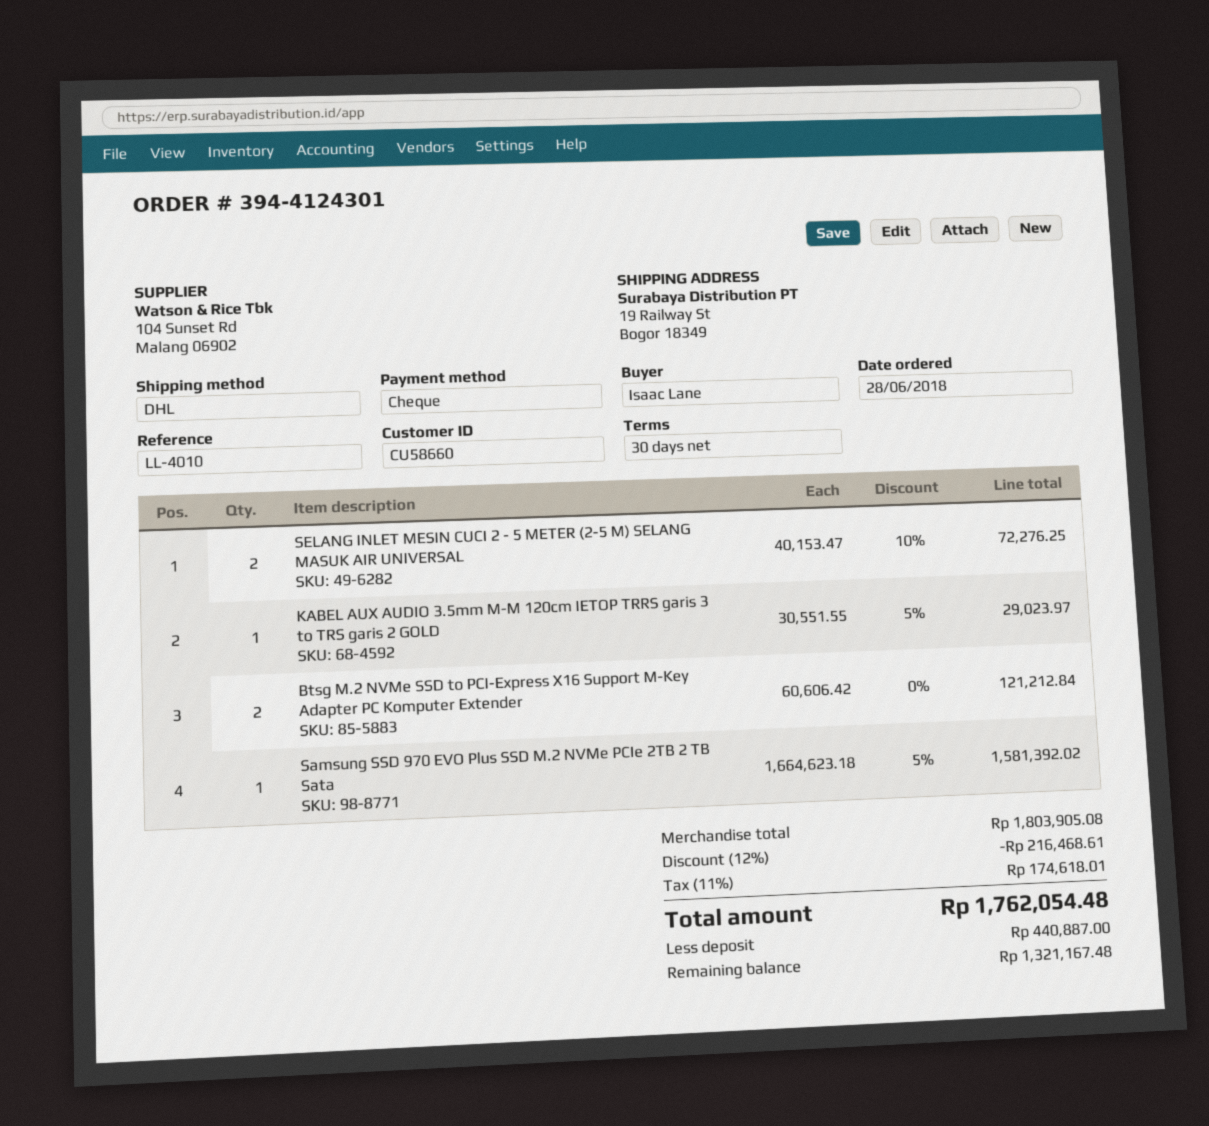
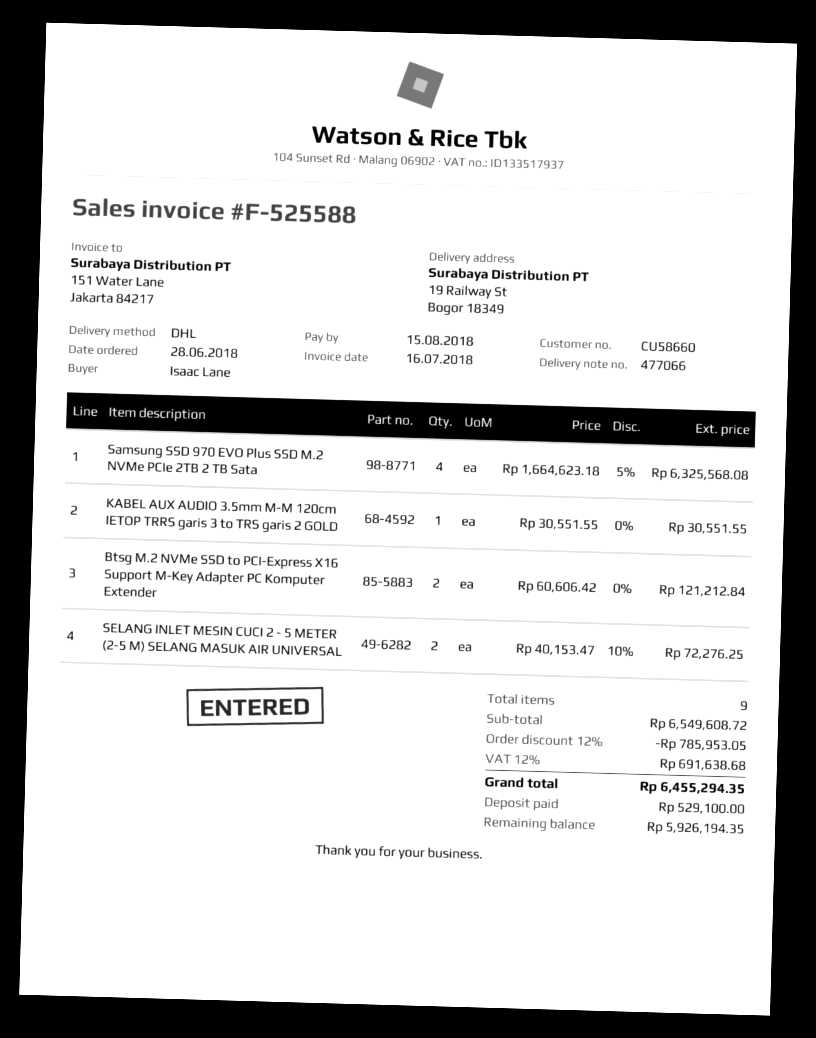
KABEL AUX AUDIO 3.5mm M-M 120cm IETOP TRRS garis 3 to TRS garis 2 GOLD: 1 x 30551.55 - 5% = 29023.97 -> 1 x 30551.55 = 30551.55
Samsung SSD 970 EVO Plus SSD M.2 NVMe PCIe 2TB 2 TB Sata: 1 x 1664623.18 - 5% = 1581392.02 -> 4 x 1664623.18 - 5% = 6325568.08
subtotal: 1803905.08 -> 6549608.72
discount: 12% = 216468.61 -> 12% = 785953.05
tax: 11% = 174618.01 -> 12% = 691638.68
total: 1762054.48 -> 6455294.35
deposit: 440887.00 -> 529100.00
balance: 1321167.48 -> 5926194.35

